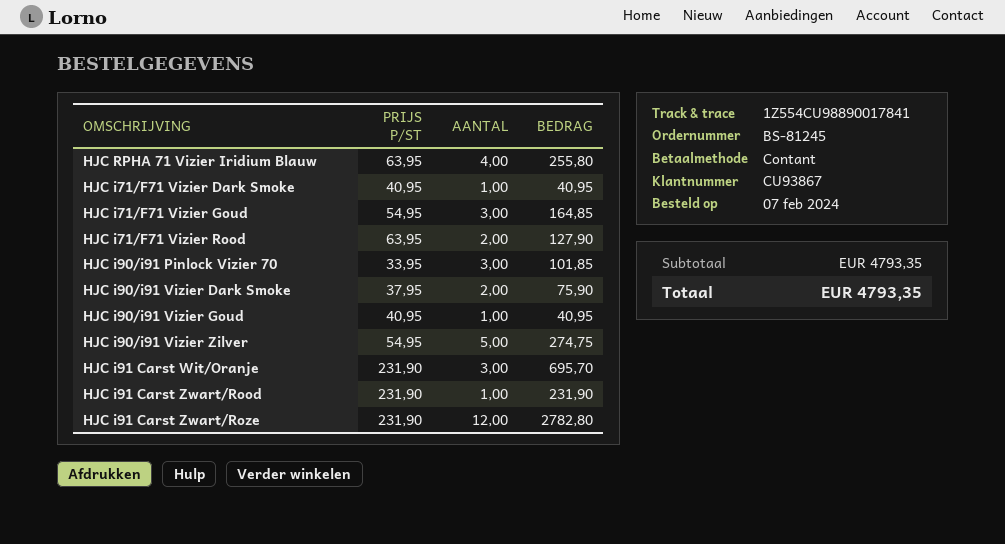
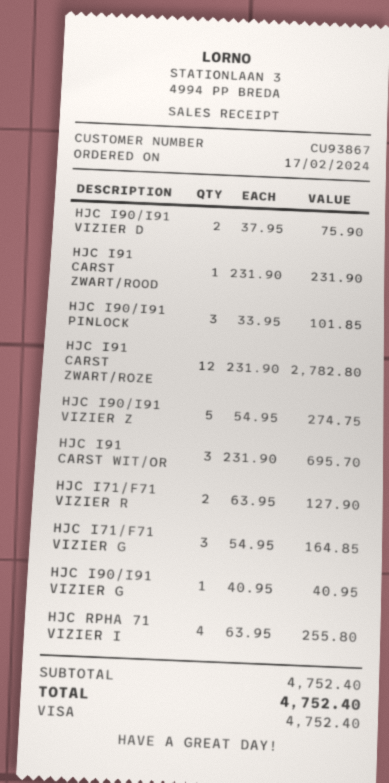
order date: 2024-02-07 -> 2024-02-17
payment method: cash -> Visa
HJC i71/F71 Vizier Dark Smoke: 1 x 40.95 = 40.95 -> none
subtotal: 4793.35 -> 4752.40
total: 4793.35 -> 4752.40

